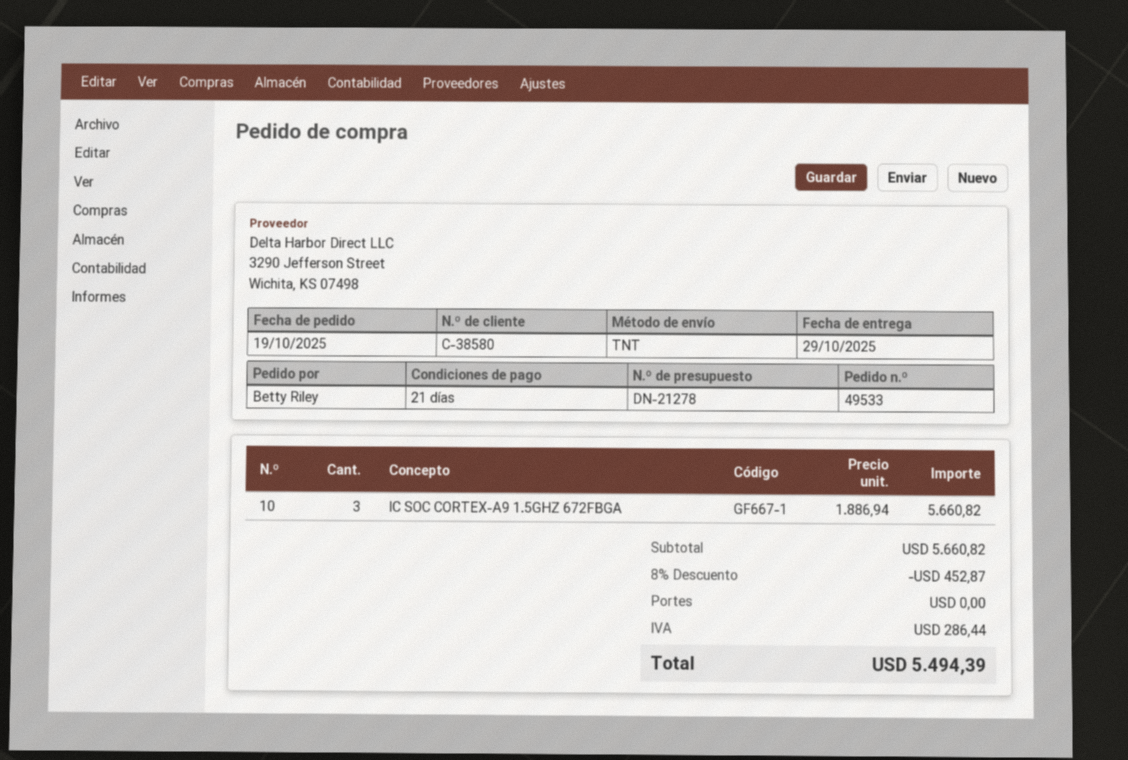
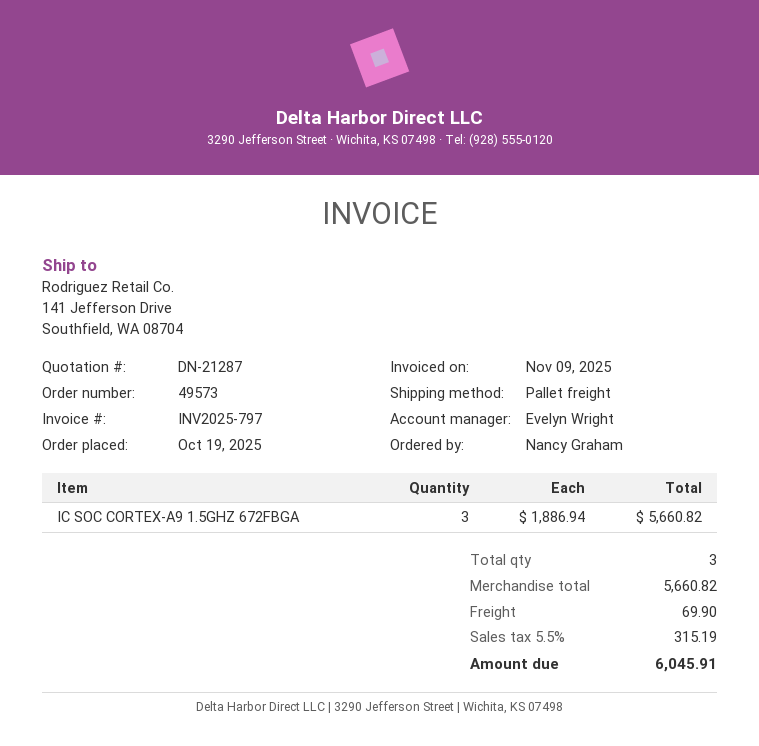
quote number: DN-21278 -> DN-21287
order number: 49533 -> 49573
ordered by: Betty Riley -> Nancy Graham
shipping method: TNT -> pallet freight
discount: 8% = 452.87 -> none
shipping: 0.00 -> 69.90
tax: 286.44 -> 315.19
total: 5494.39 -> 6045.91

